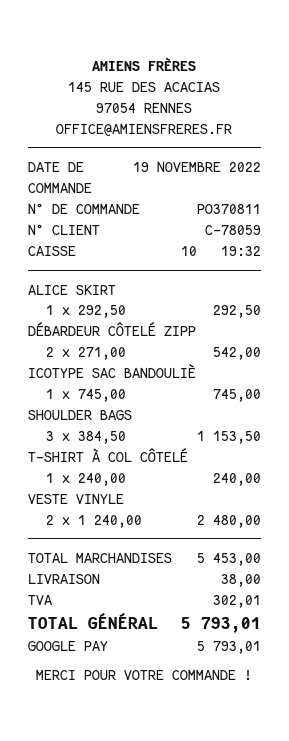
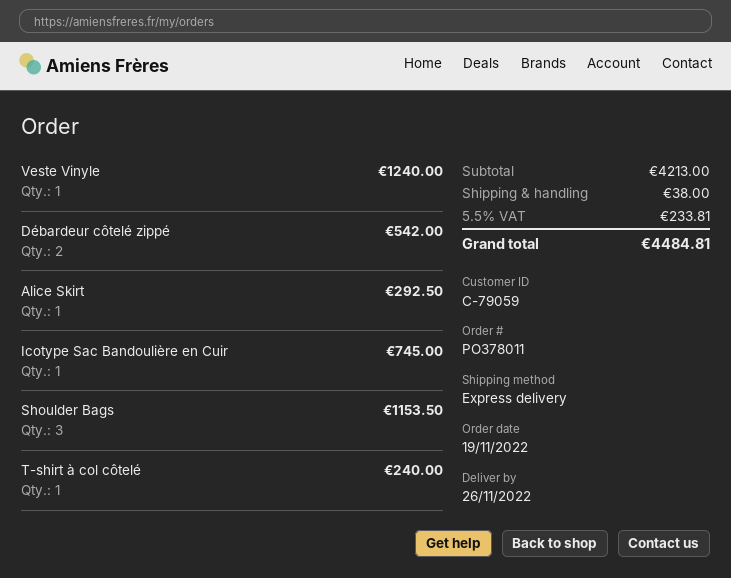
order number: PO370811 -> PO378011
customer number: C-78059 -> C-79059
VESTE VINYLE: 2 for 2480.00 -> 1 for 1240.00
subtotal: 5453.00 -> 4213.00
tax: 302.01 -> 233.81
total: 5793.01 -> 4484.81

